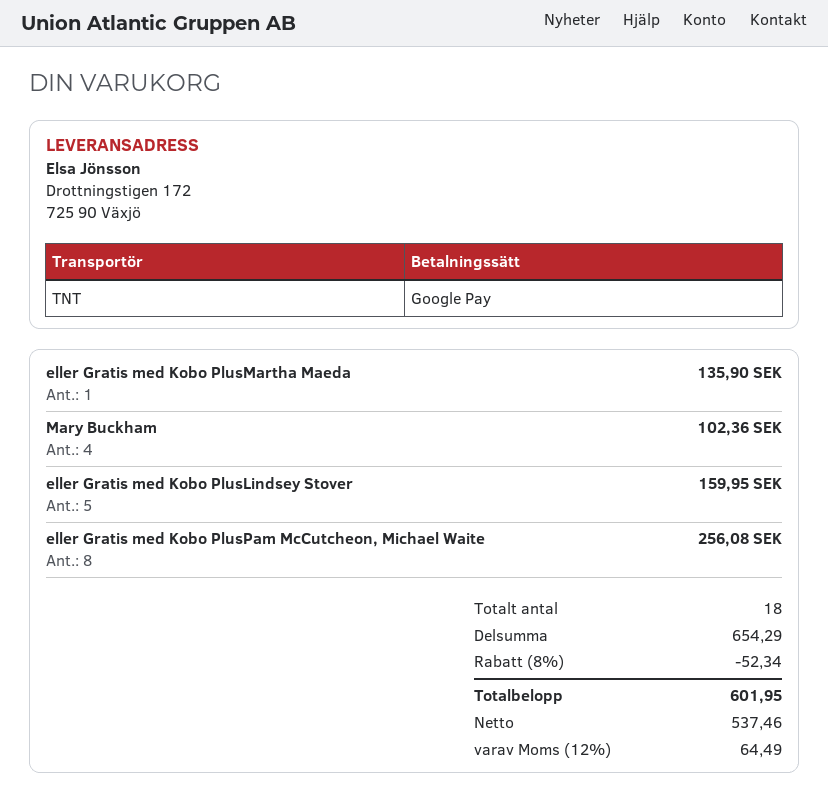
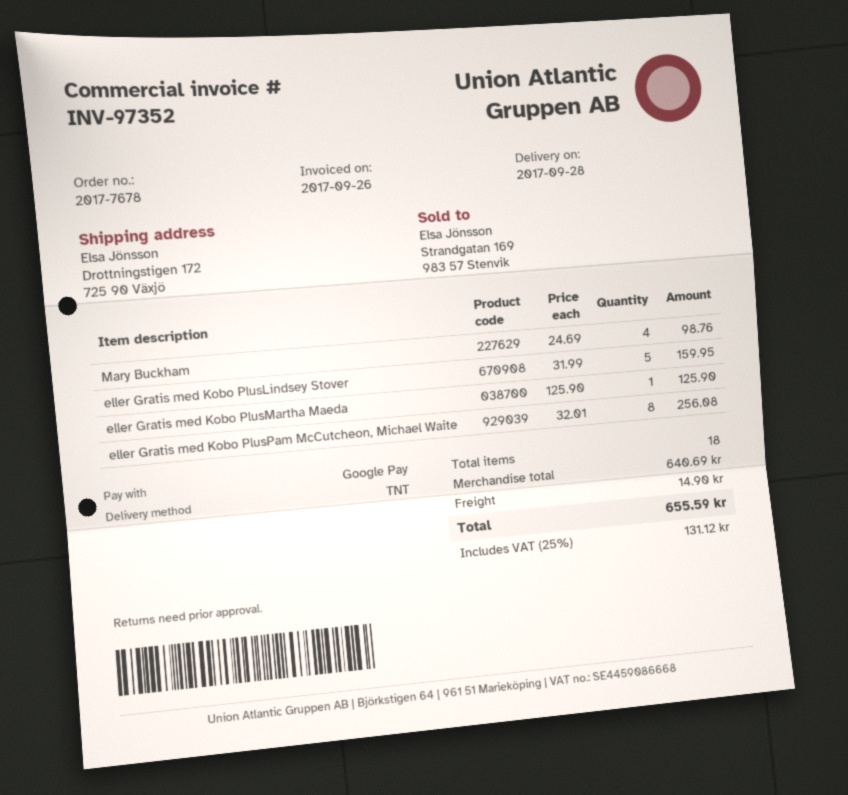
eller Gratis med Kobo PlusMartha Maeda: 1 for 135.90 -> 1 for 125.90
Mary Buckham: 4 for 102.36 -> 4 for 98.76
subtotal: 654.29 -> 640.69
discount: 8% = 52.34 -> none
shipping: none -> 14.90
tax: 12% = 64.49 -> 25% = 131.12
total: 601.95 -> 655.59

